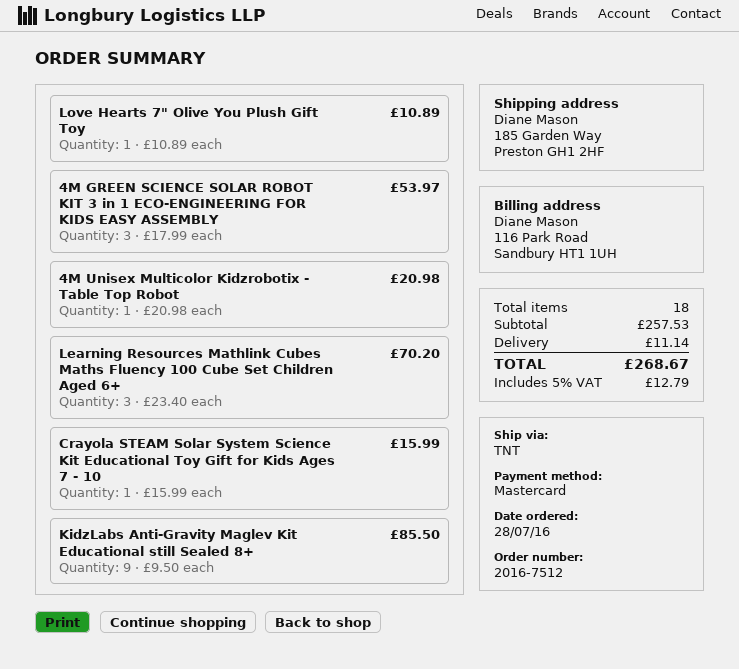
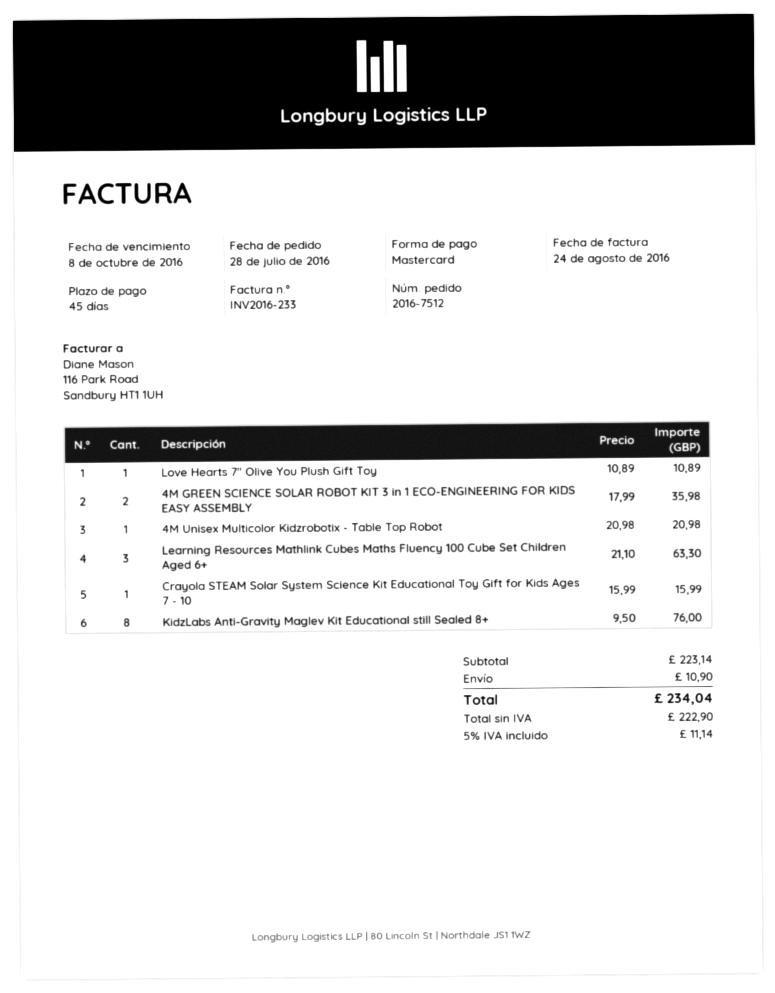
4M GREEN SCIENCE SOLAR ROBOT KIT 3 in 1 ECO-ENGINEERING FOR KIDS EASY ASSEMBLY: 3 x 17.99 = 53.97 -> 2 x 17.99 = 35.98
Learning Resources Mathlink Cubes Maths Fluency 100 Cube Set Children Aged 6+: 3 x 23.40 = 70.20 -> 3 x 21.10 = 63.30
KidzLabs Anti-Gravity Maglev Kit Educational still Sealed 8+: 9 x 9.50 = 85.50 -> 8 x 9.50 = 76.00
subtotal: 257.53 -> 223.14
shipping: 11.14 -> 10.90
tax: 5% = 12.79 -> 5% = 11.14
total: 268.67 -> 234.04

